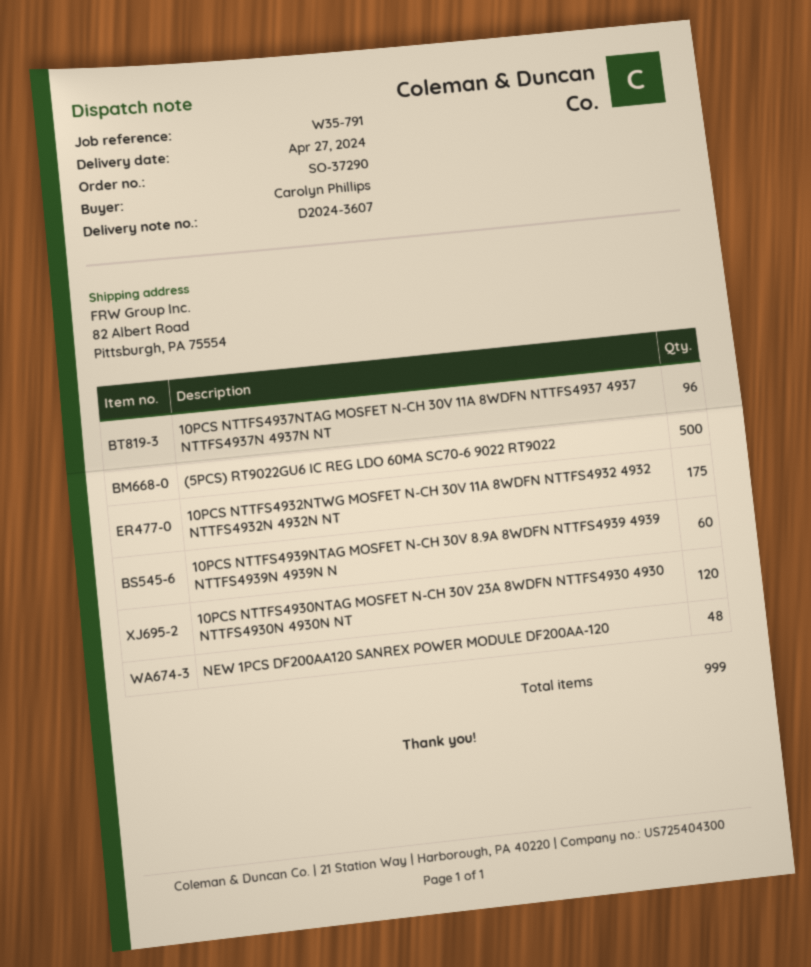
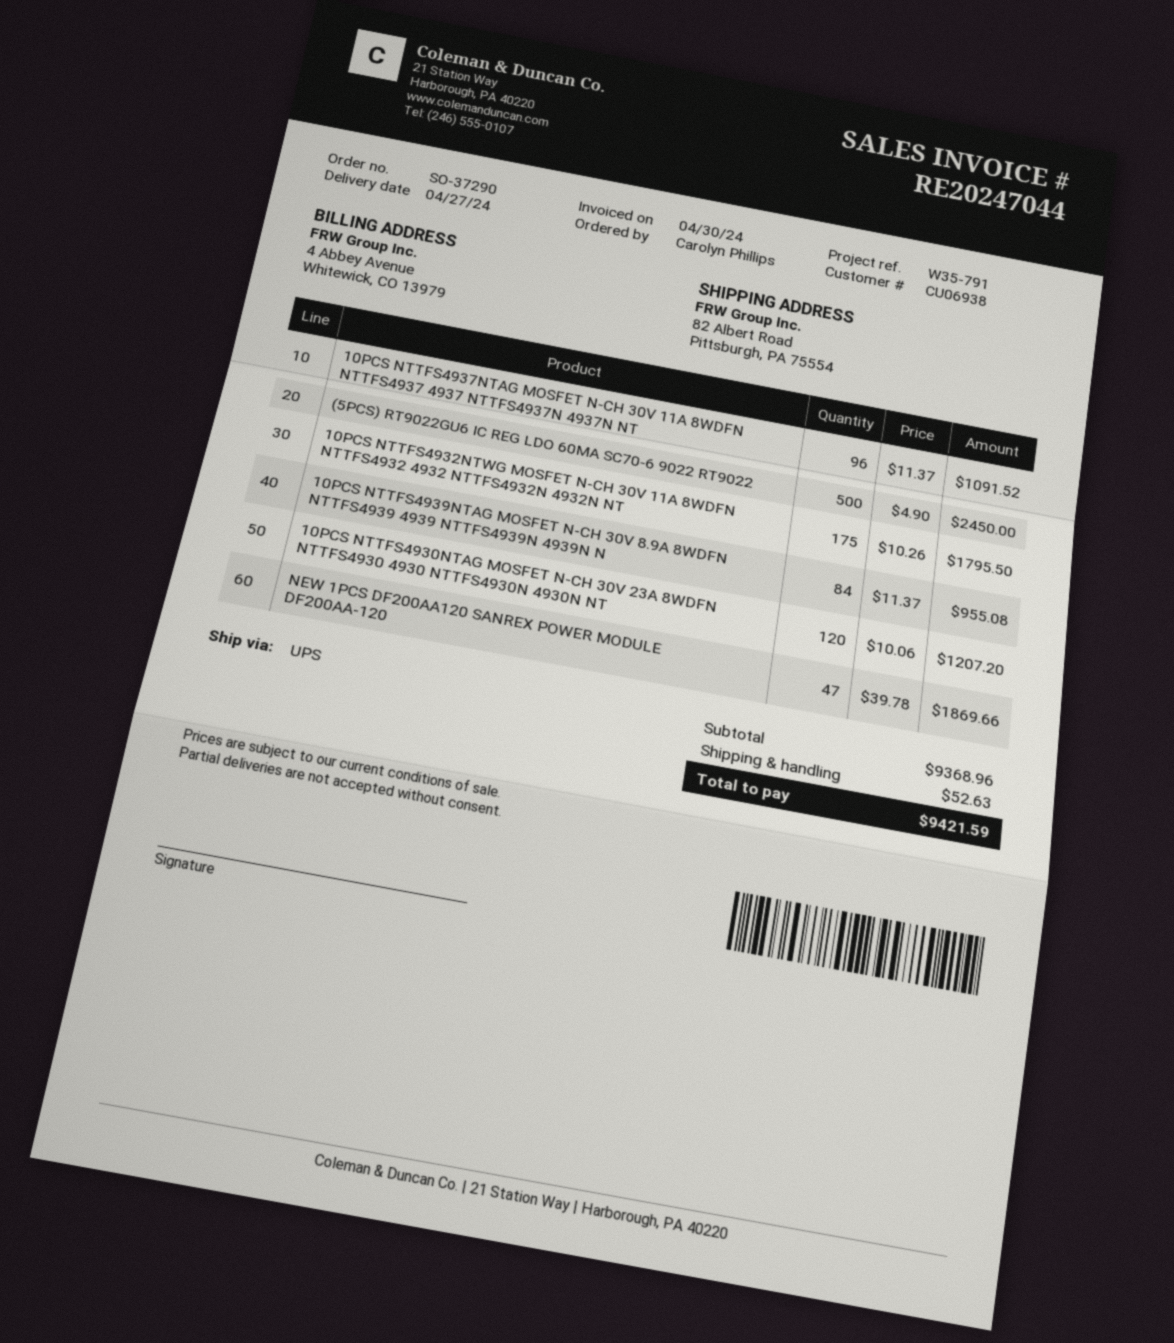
10PCS NTTFS4939NTAG MOSFET N-CH 30V 8.9A 8WDFN NTTFS4939 4939 NTTFS4939N 4939N N: 60 -> 84
NEW 1PCS DF200AA120 SANREX POWER MODULE DF200AA-120: 48 -> 47

